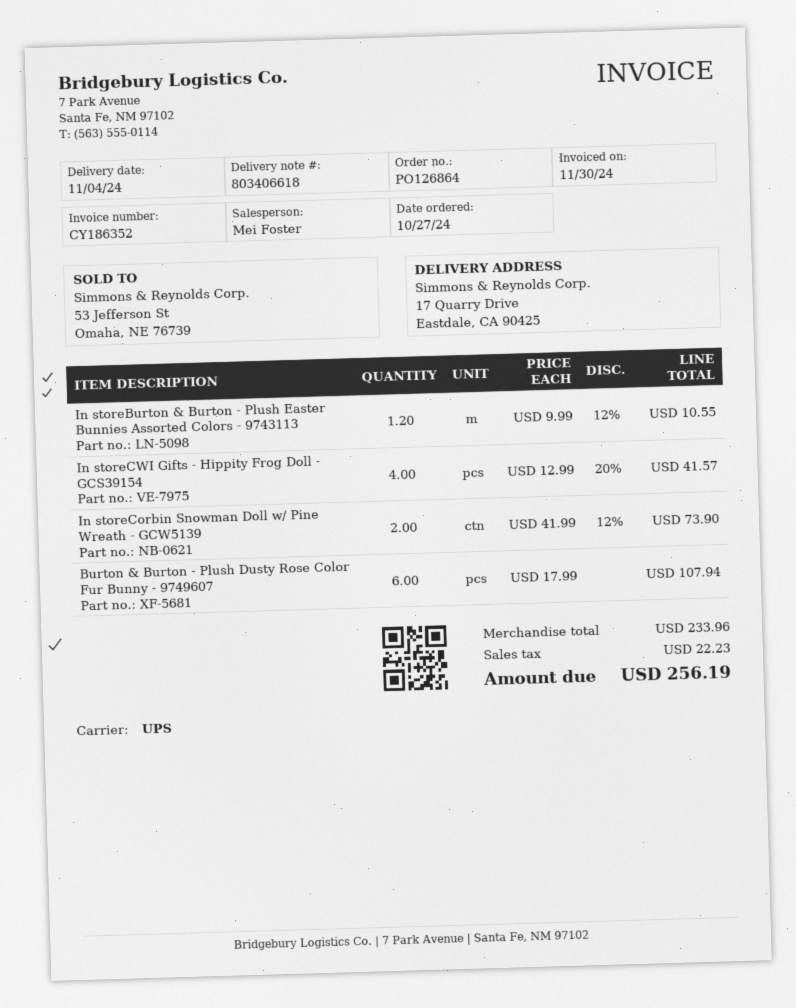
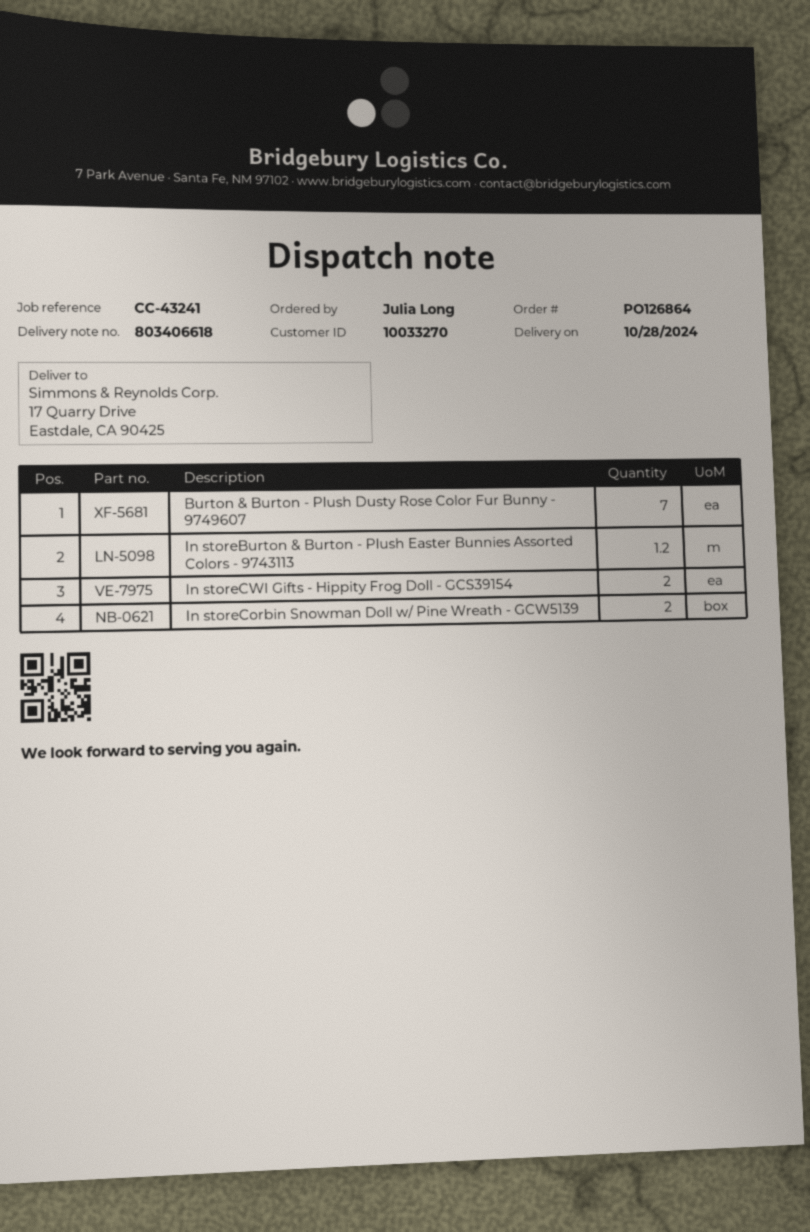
delivery date: 2024-11-04 -> 2024-10-28
In storeCWI Gifts - Hippity Frog Doll - GCS39154: 4 -> 2
Burton & Burton - Plush Dusty Rose Color Fur Bunny - 9749607: 6 -> 7

